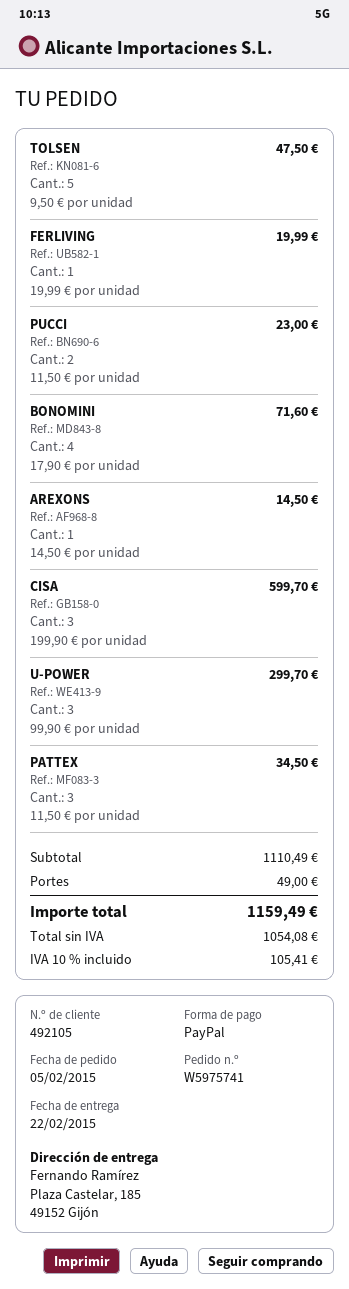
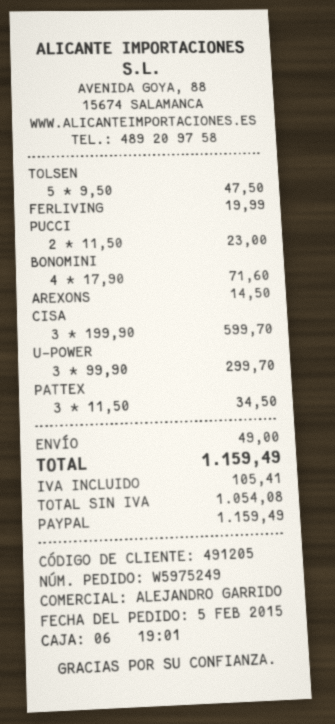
order number: W5975741 -> W5975249
customer number: 492105 -> 491205

